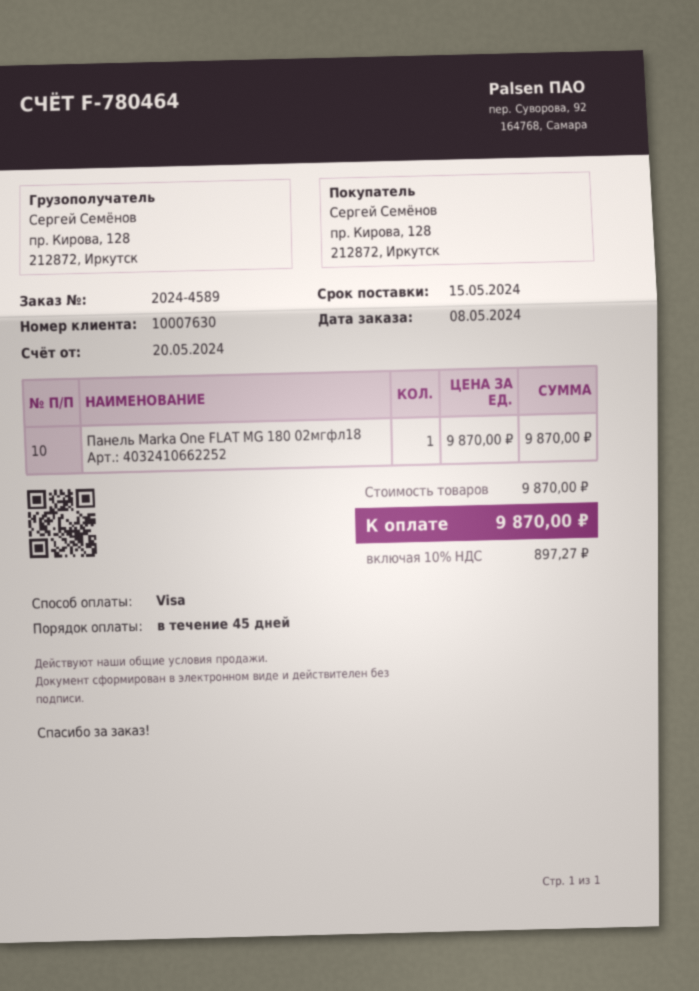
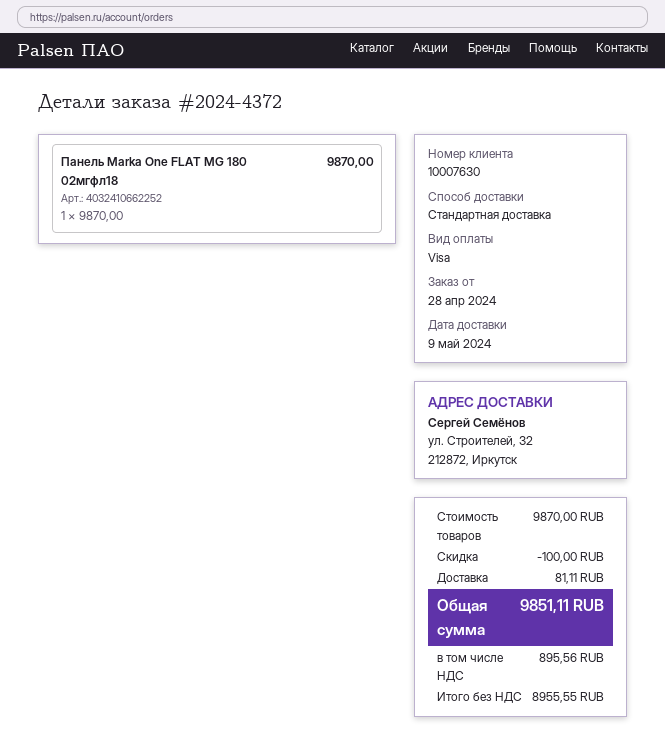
order number: 2024-4589 -> 2024-4372
order date: 2024-05-08 -> 2024-04-28
delivery date: 2024-05-15 -> 2024-05-09
ship to: пр. Кирова, 128, 212872, Иркутск -> ул. Строителей, 32, 212872, Иркутск
discount: none -> 100.00
shipping: none -> 81.11
tax: 897.27 -> 895.56
total: 9870.00 -> 9851.11

